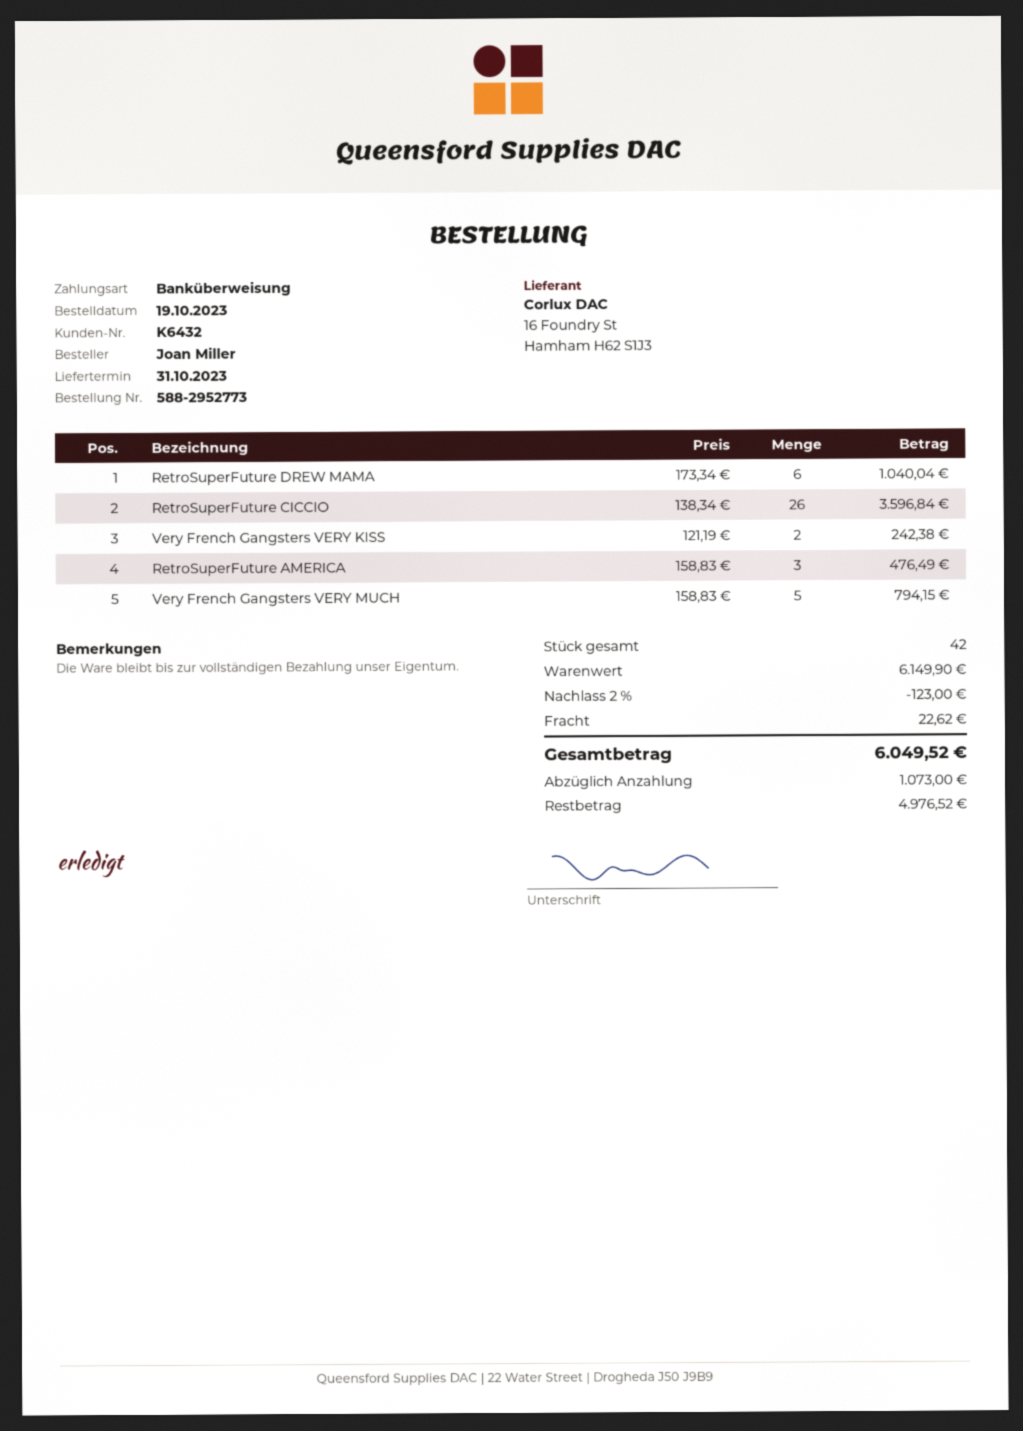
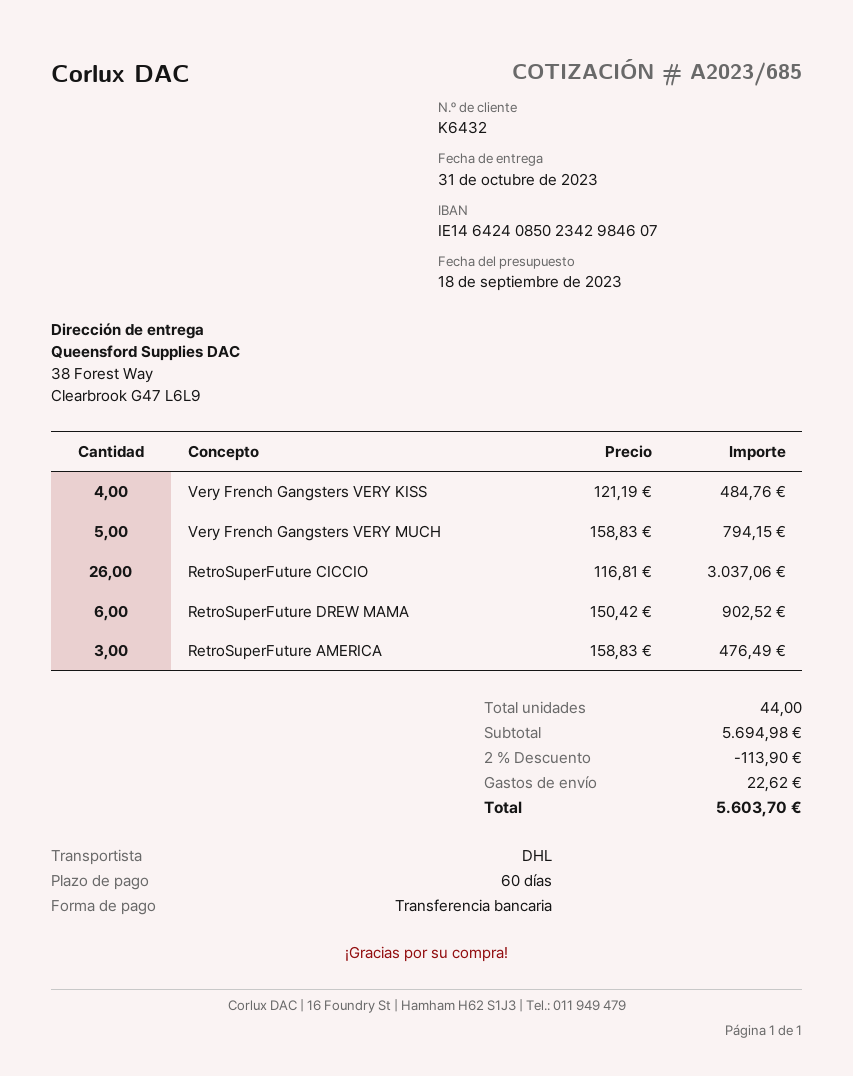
RetroSuperFuture DREW MAMA: 6 x 173.34 = 1040.04 -> 6 x 150.42 = 902.52
RetroSuperFuture CICCIO: 26 x 138.34 = 3596.84 -> 26 x 116.81 = 3037.06
Very French Gangsters VERY KISS: 2 x 121.19 = 242.38 -> 4 x 121.19 = 484.76
total quantity: 42 -> 44
subtotal: 6149.90 -> 5694.98
discount: 2% = 123.00 -> 2% = 113.90
total: 6049.52 -> 5603.70

